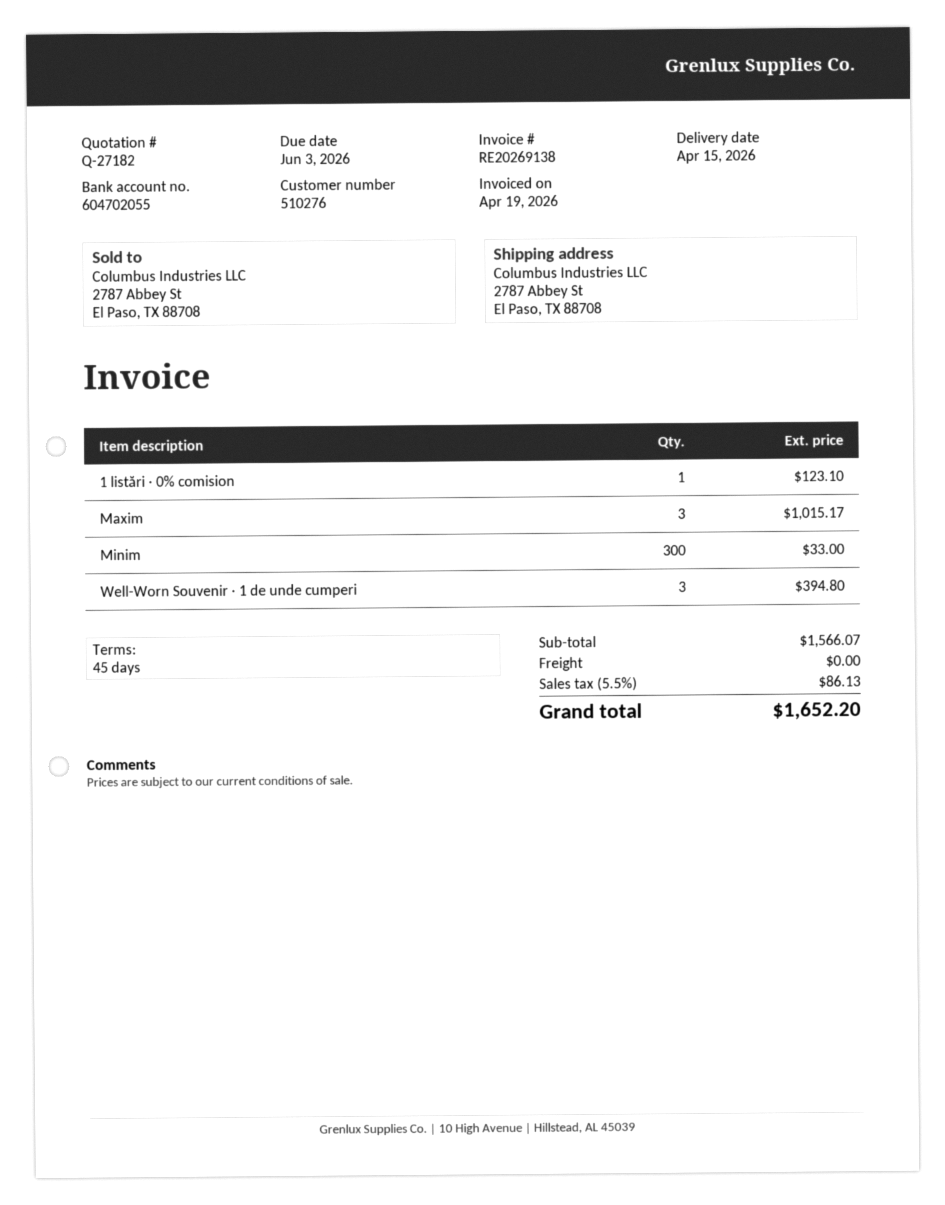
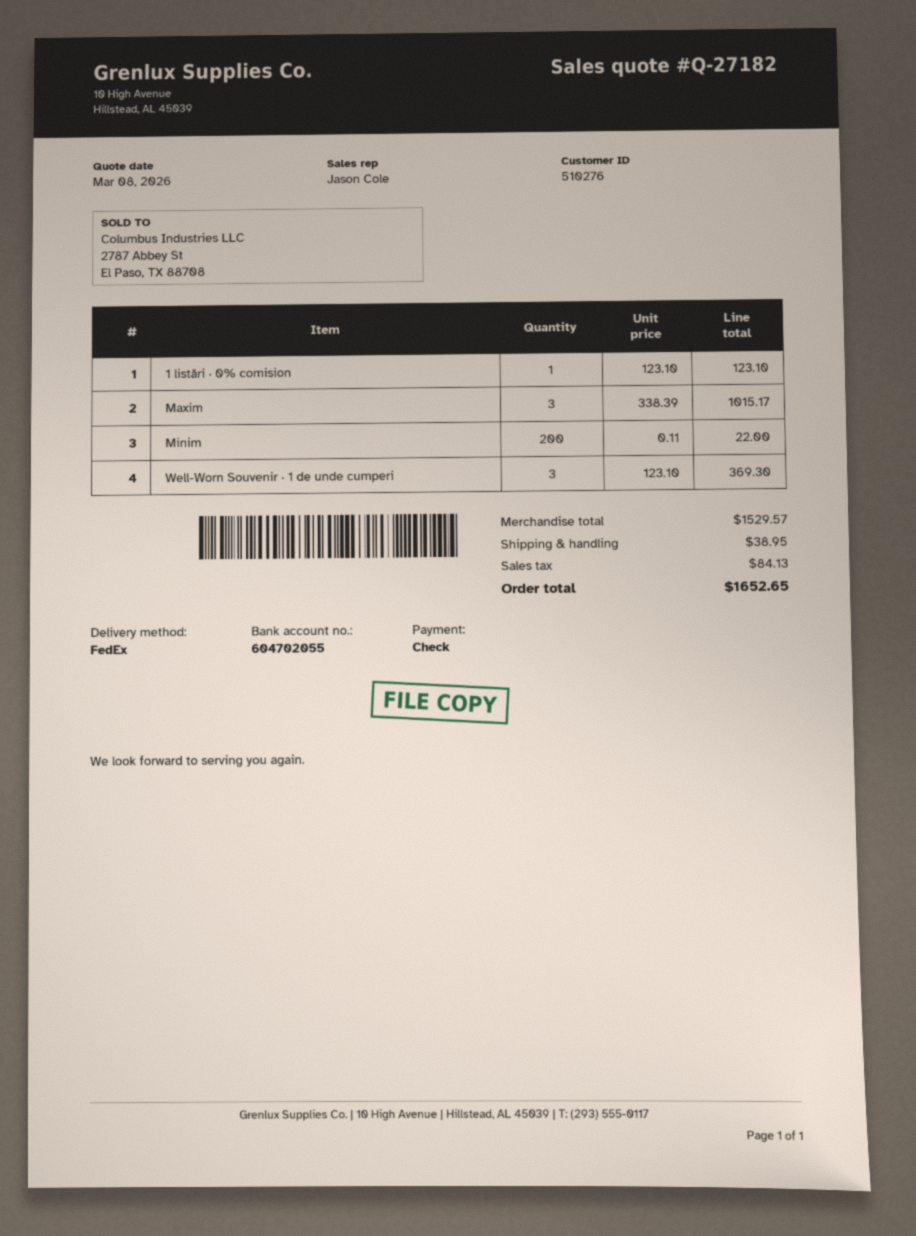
Minim: 300 for 33.00 -> 200 for 22.00
Well-Worn Souvenir · 1 de unde cumperi: 3 for 394.80 -> 3 for 369.30
subtotal: 1566.07 -> 1529.57
shipping: 0.00 -> 38.95
tax: 86.13 -> 84.13
total: 1652.20 -> 1652.65

